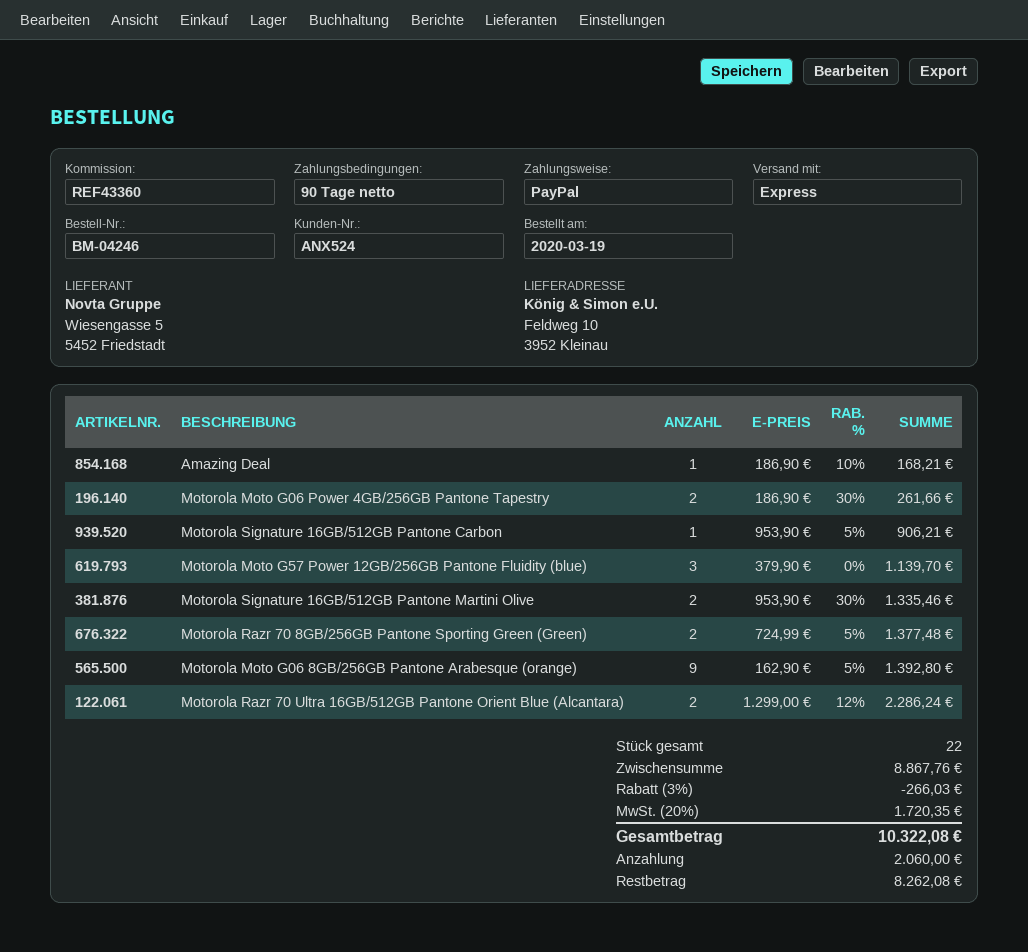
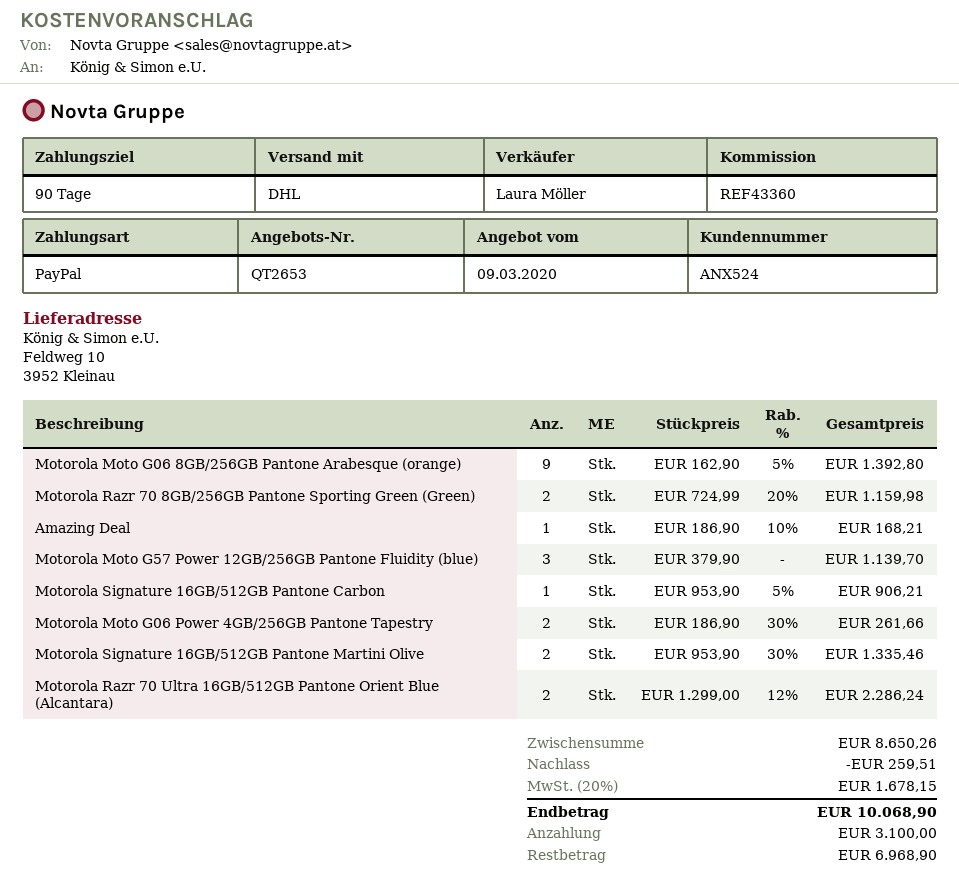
shipping method: express -> DHL
Motorola Razr 70 8GB/256GB Pantone Sporting Green (Green): 2 x 724.99 - 5% = 1377.48 -> 2 x 724.99 - 20% = 1159.98
subtotal: 8867.76 -> 8650.26
discount: 266.03 -> 259.51
tax: 20% = 1720.35 -> 20% = 1678.15
total: 10322.08 -> 10068.90
deposit: 2060.00 -> 3100.00
balance: 8262.08 -> 6968.90

